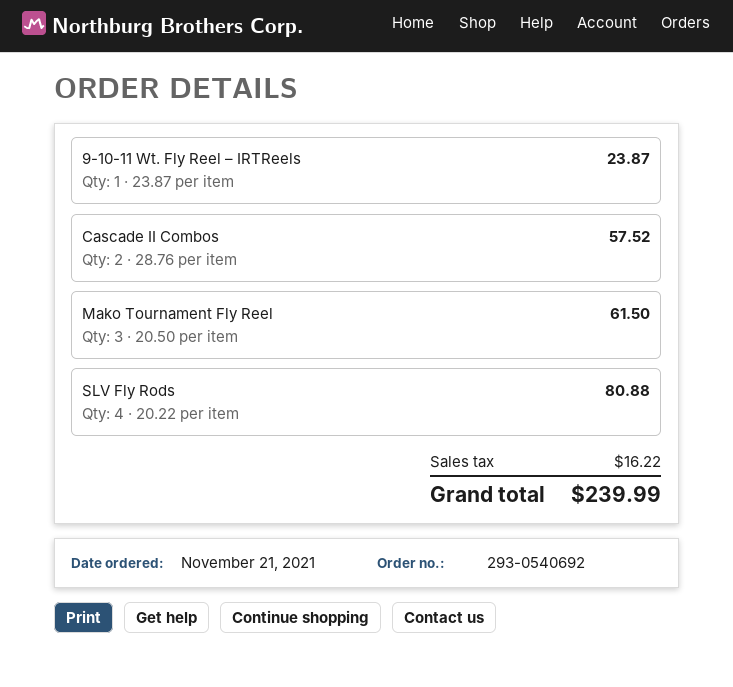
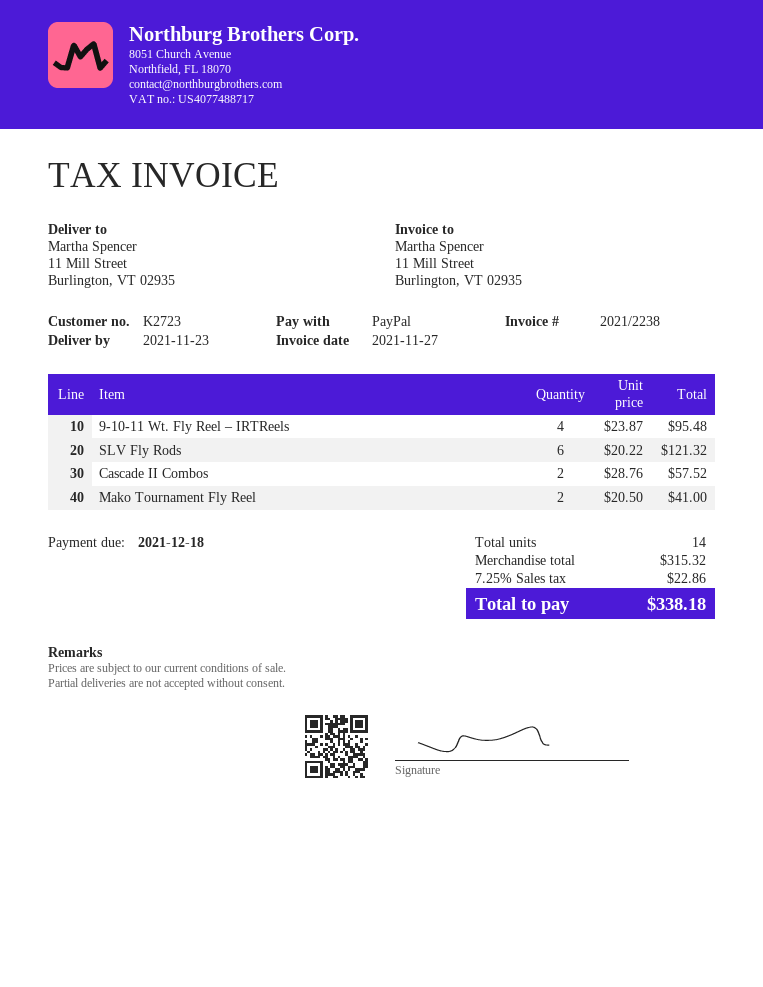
9-10-11 Wt. Fly Reel – IRTReels: 1 x 23.87 = 23.87 -> 4 x 23.87 = 95.48
Mako Tournament Fly Reel: 3 x 20.50 = 61.50 -> 2 x 20.50 = 41.00
SLV Fly Rods: 4 x 20.22 = 80.88 -> 6 x 20.22 = 121.32
tax: 16.22 -> 22.86
total: 239.99 -> 338.18

